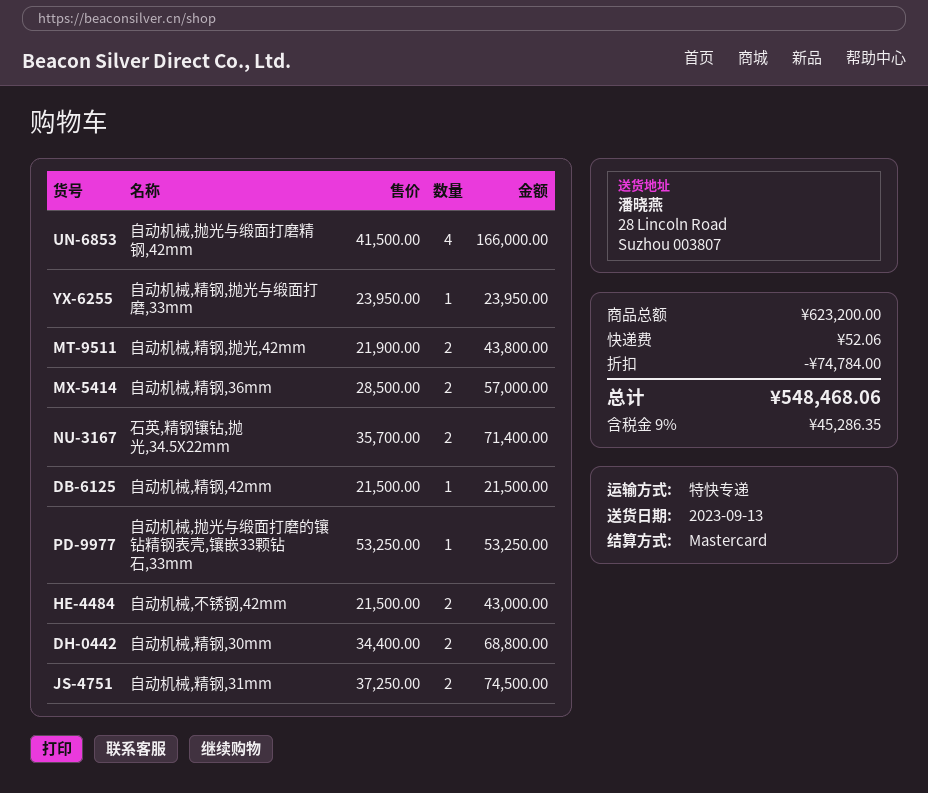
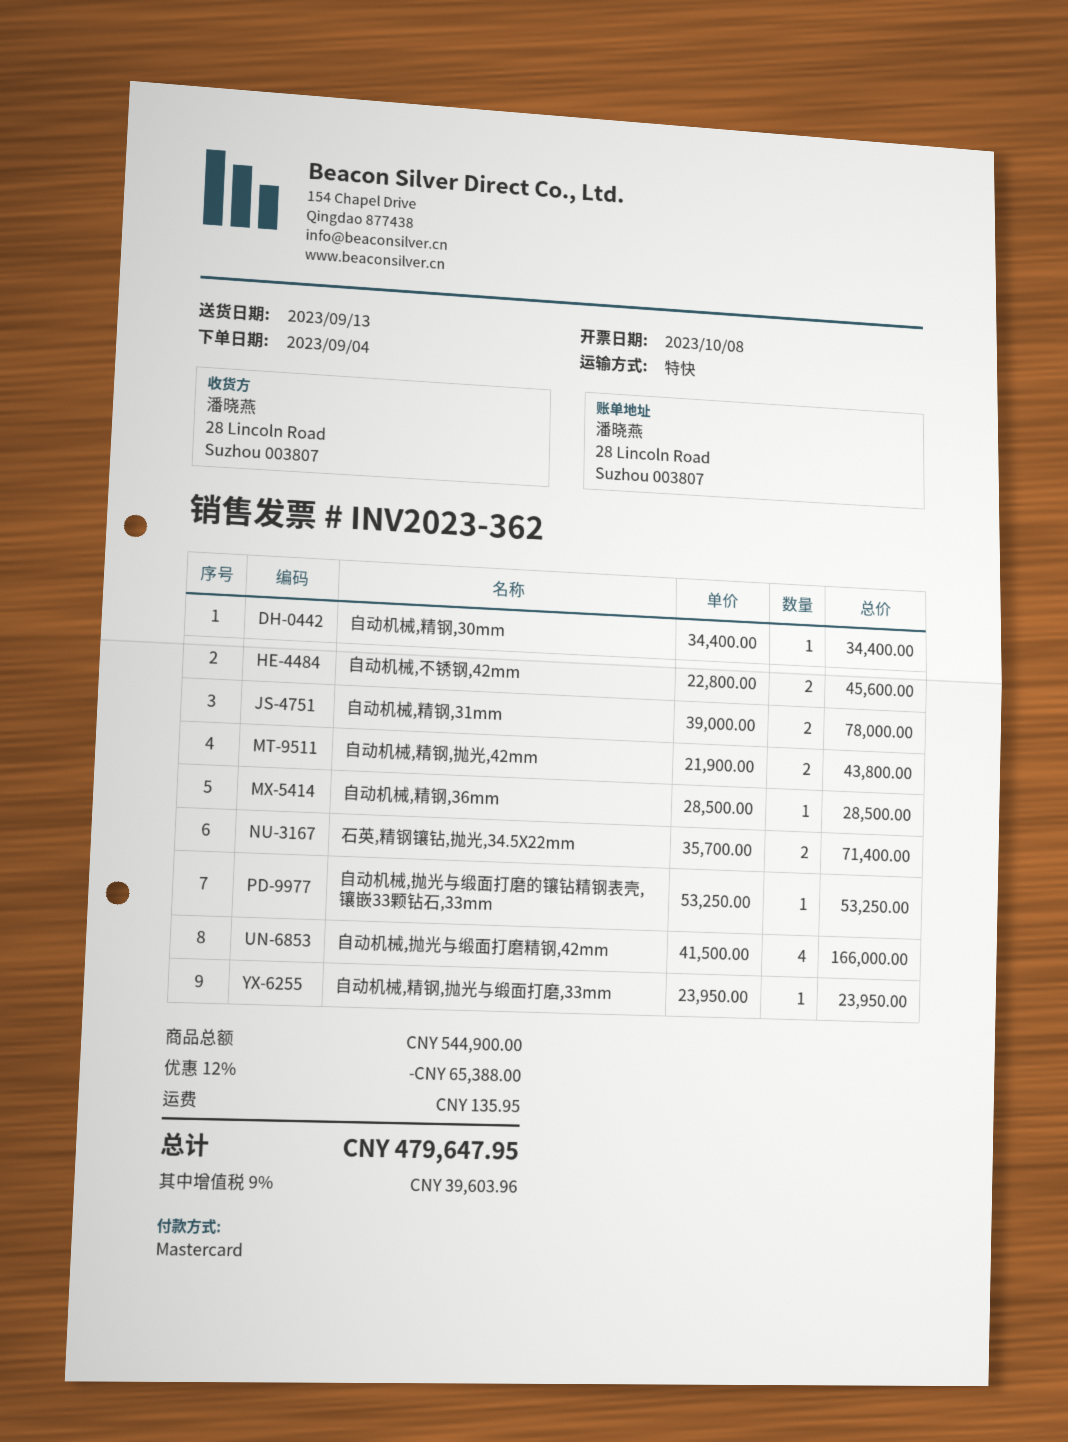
自动机械,精钢,36mm: 2 x 28500.00 = 57000.00 -> 1 x 28500.00 = 28500.00
自动机械,精钢,42mm: 1 x 21500.00 = 21500.00 -> none
自动机械,不锈钢,42mm: 2 x 21500.00 = 43000.00 -> 2 x 22800.00 = 45600.00
自动机械,精钢,30mm: 2 x 34400.00 = 68800.00 -> 1 x 34400.00 = 34400.00
自动机械,精钢,31mm: 2 x 37250.00 = 74500.00 -> 2 x 39000.00 = 78000.00
subtotal: 623200.00 -> 544900.00
discount: 74784.00 -> 65388.00
shipping: 52.06 -> 135.95
tax: 9% = 45286.35 -> 9% = 39603.96
total: 548468.06 -> 479647.95

